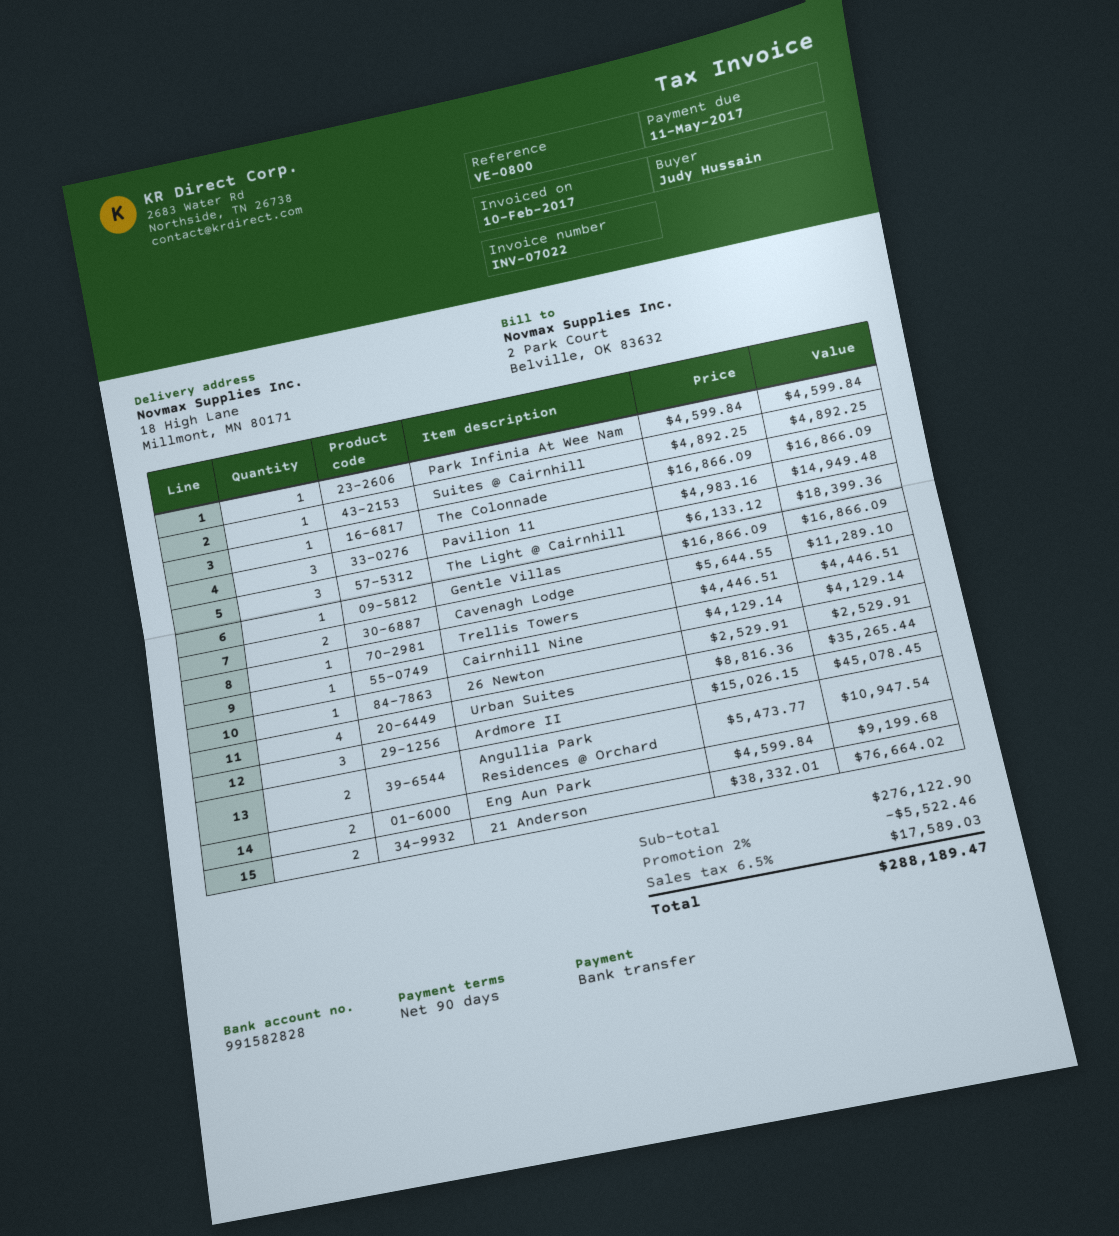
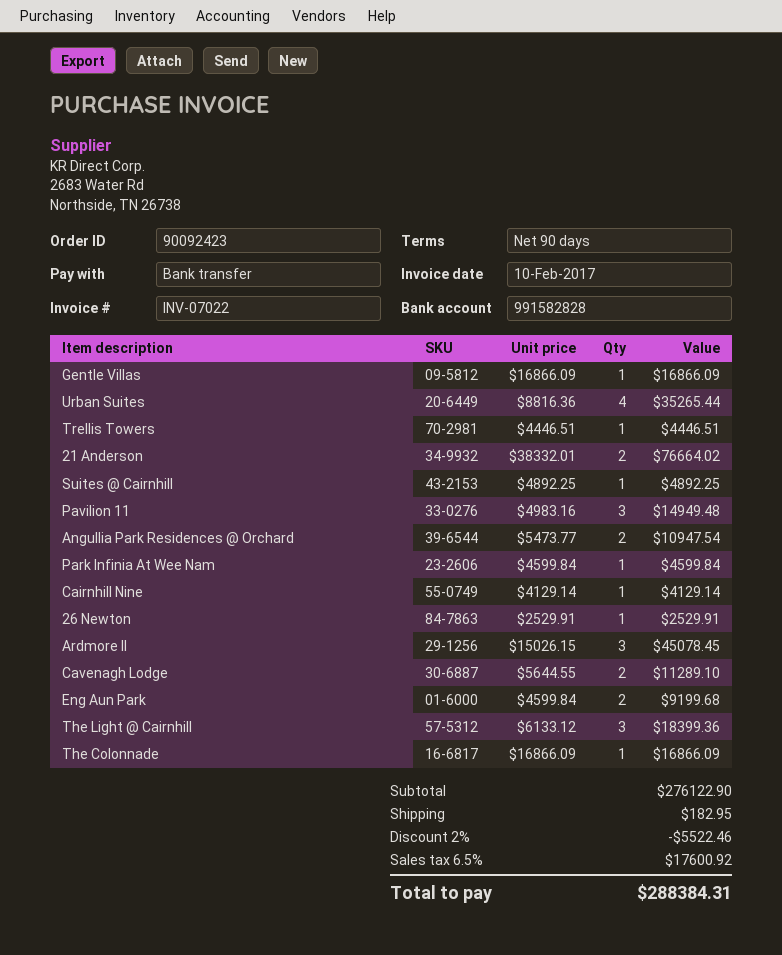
shipping: none -> 182.95
tax: 6.5% = 17589.03 -> 6.5% = 17600.92
total: 288189.47 -> 288384.31

